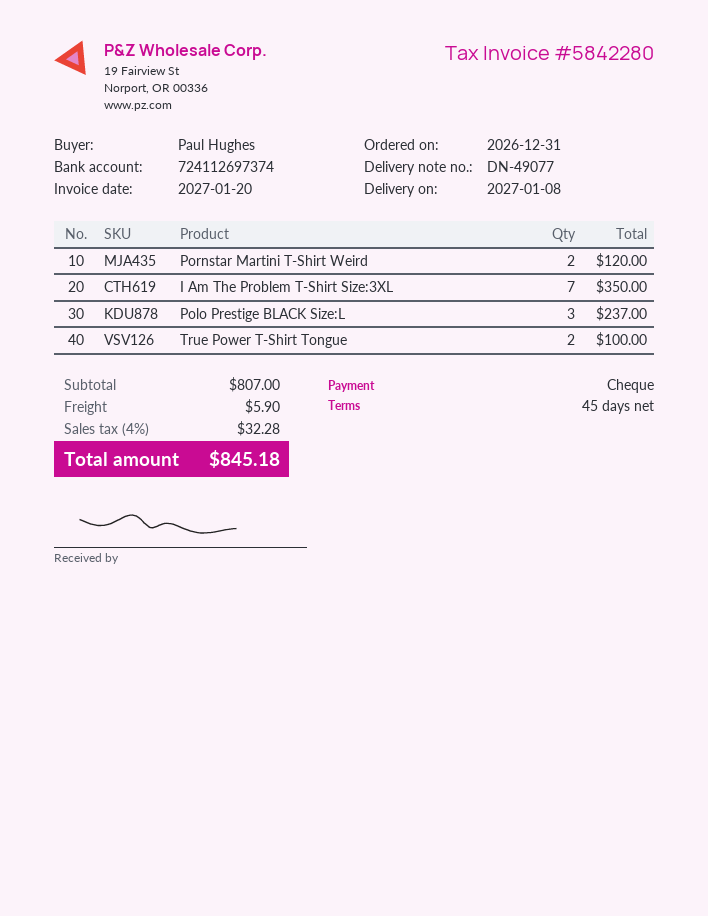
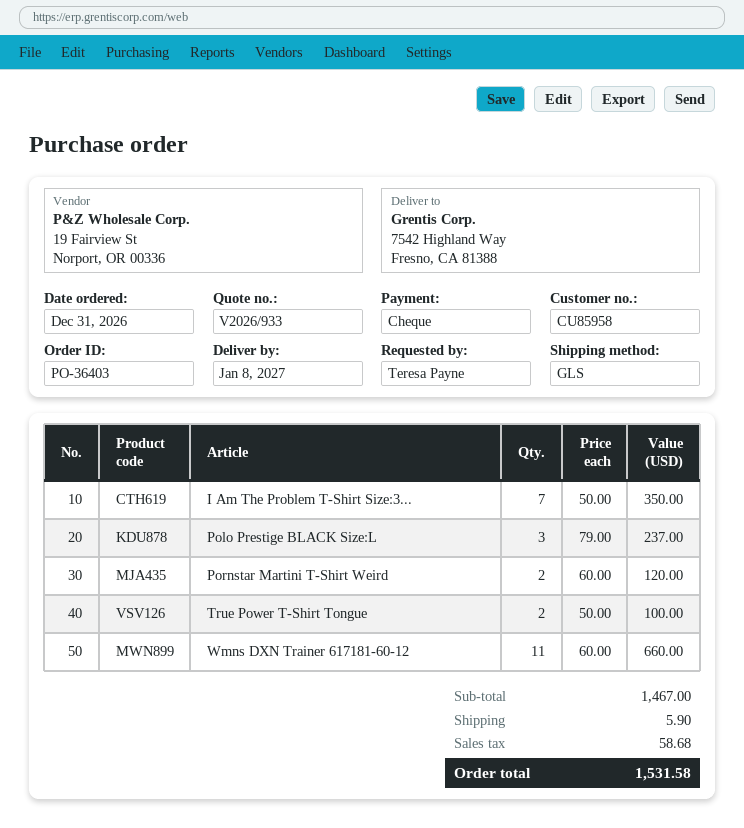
ordered by: Paul Hughes -> Teresa Payne
Wmns DXN Trainer 617181-60-12: none -> 11 for 660.00
subtotal: 807.00 -> 1467.00
tax: 32.28 -> 58.68
total: 845.18 -> 1531.58

